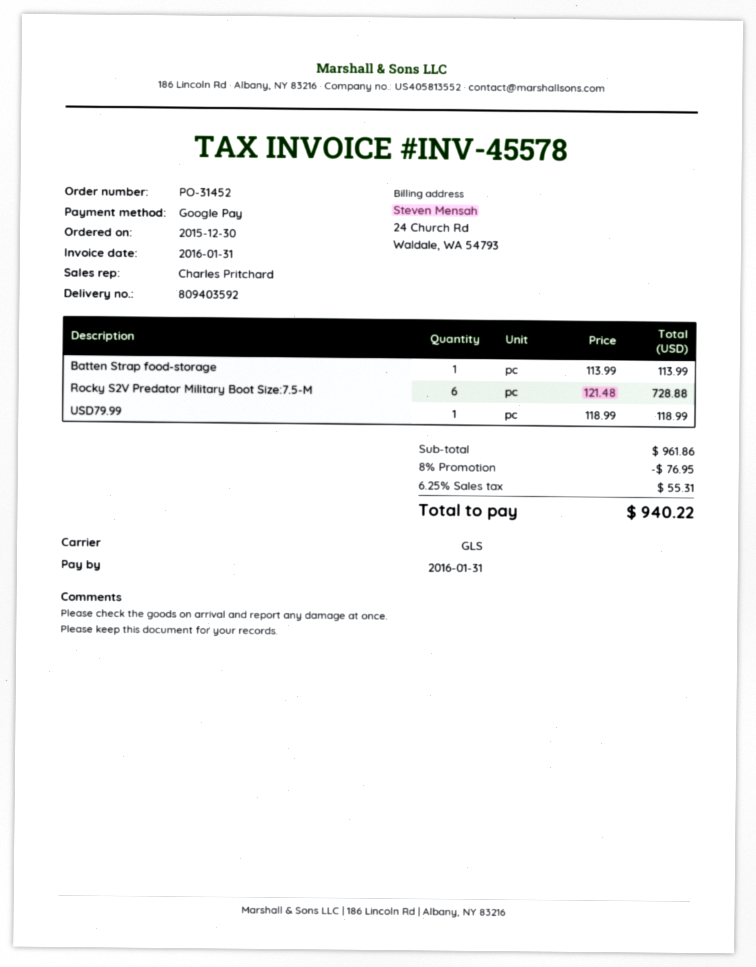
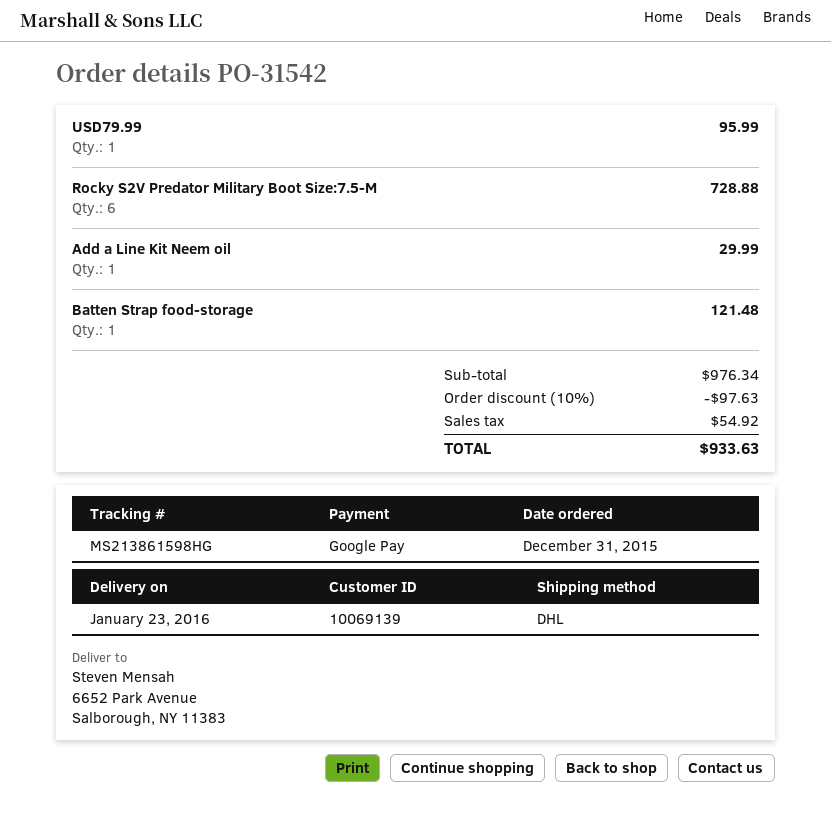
order number: PO-31452 -> PO-31542
order date: 2015-12-30 -> 2015-12-31
shipping method: GLS -> DHL
Batten Strap food-storage: 1 for 113.99 -> 1 for 121.48
USD79.99: 1 for 118.99 -> 1 for 95.99
Add a Line Kit Neem oil: none -> 1 for 29.99
subtotal: 961.86 -> 976.34
discount: 8% = 76.95 -> 10% = 97.63
tax: 55.31 -> 54.92
total: 940.22 -> 933.63

